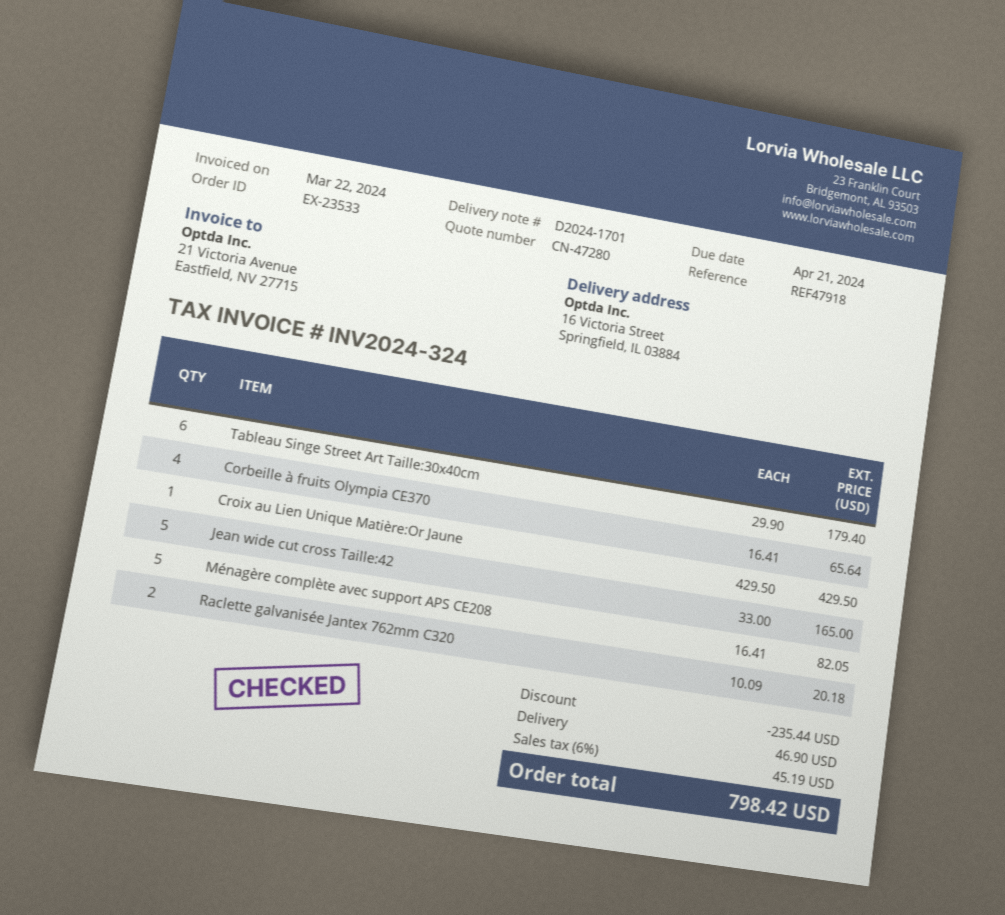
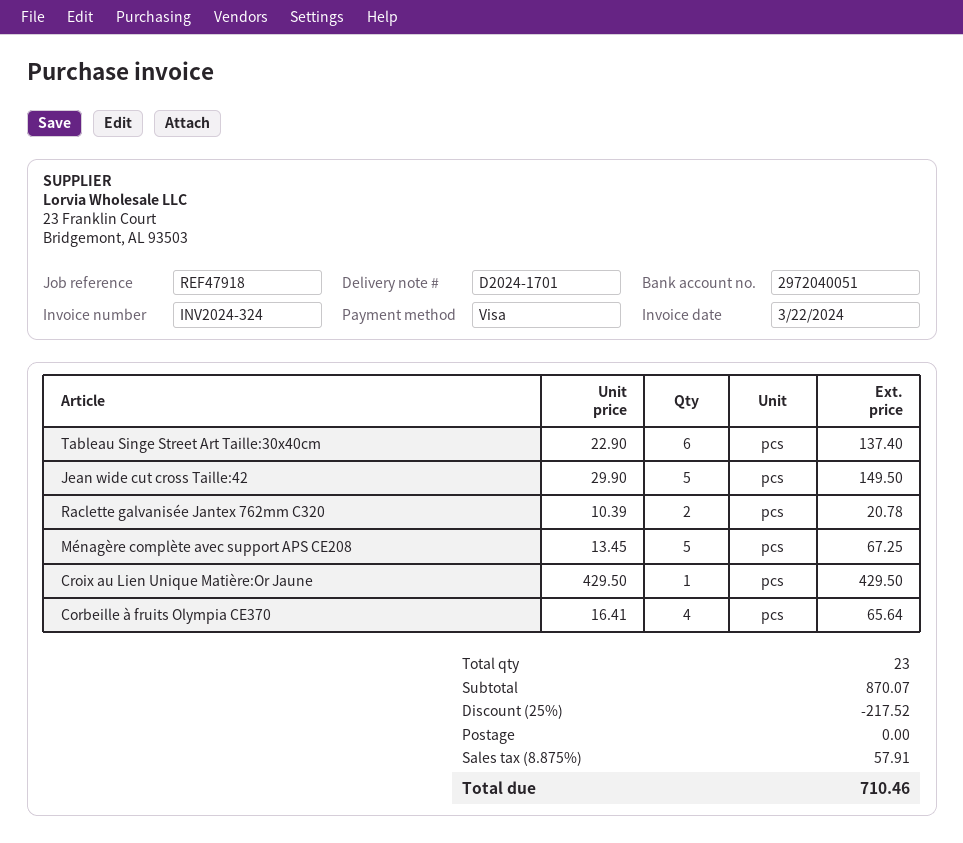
Tableau Singe Street Art Taille:30x40cm: 6 x 29.90 = 179.40 -> 6 x 22.90 = 137.40
Jean wide cut cross Taille:42: 5 x 33.00 = 165.00 -> 5 x 29.90 = 149.50
Ménagère complète avec support APS CE208: 5 x 16.41 = 82.05 -> 5 x 13.45 = 67.25
Raclette galvanisée Jantex 762mm C320: 2 x 10.09 = 20.18 -> 2 x 10.39 = 20.78
discount: 235.44 -> 217.52
shipping: 46.90 -> 0.00
tax: 6% = 45.19 -> 8.875% = 57.91
total: 798.42 -> 710.46

